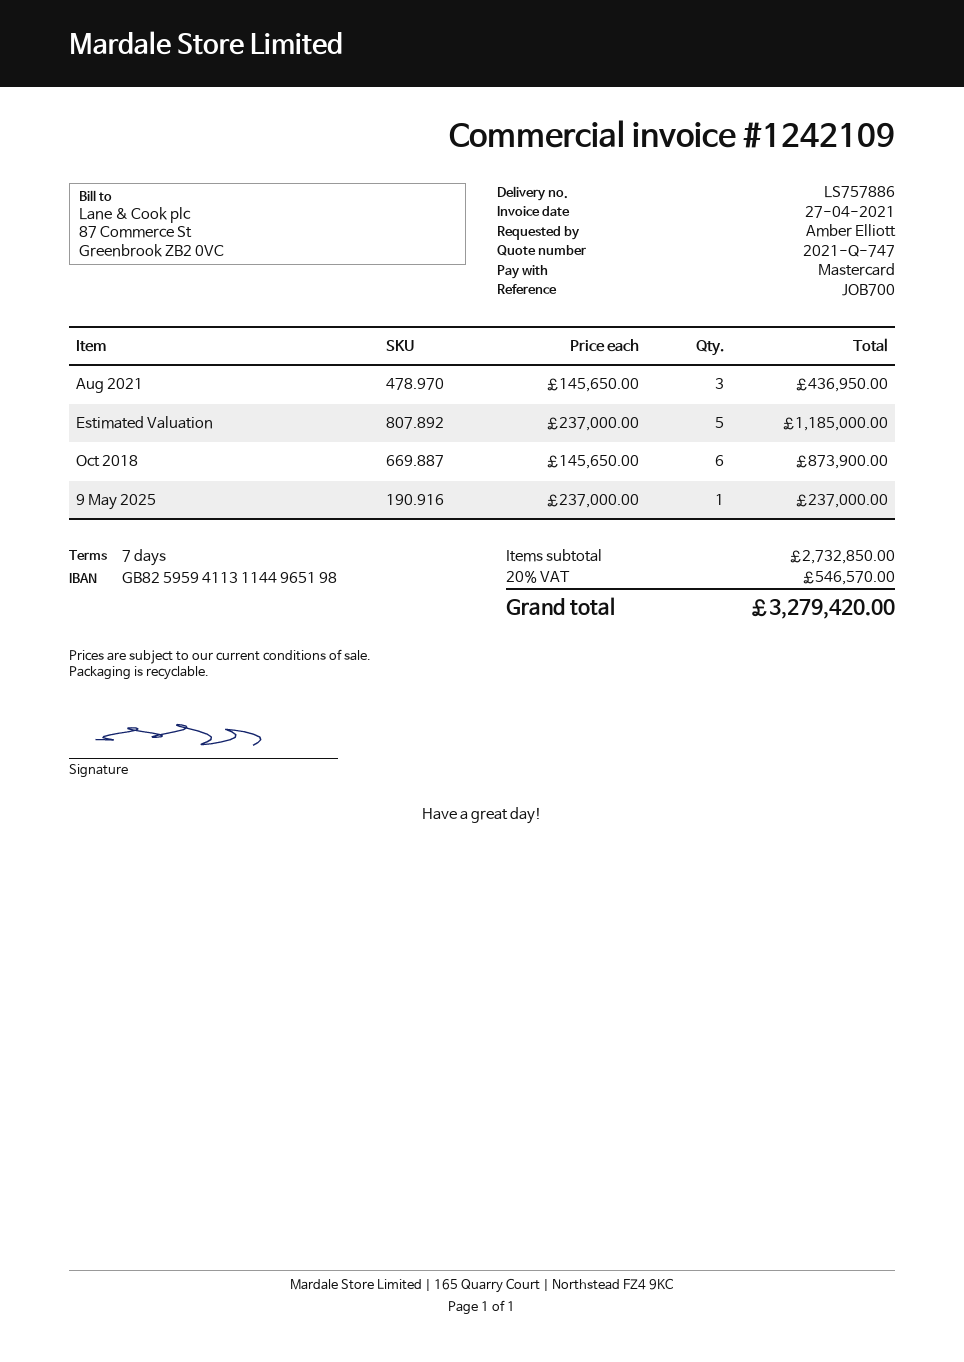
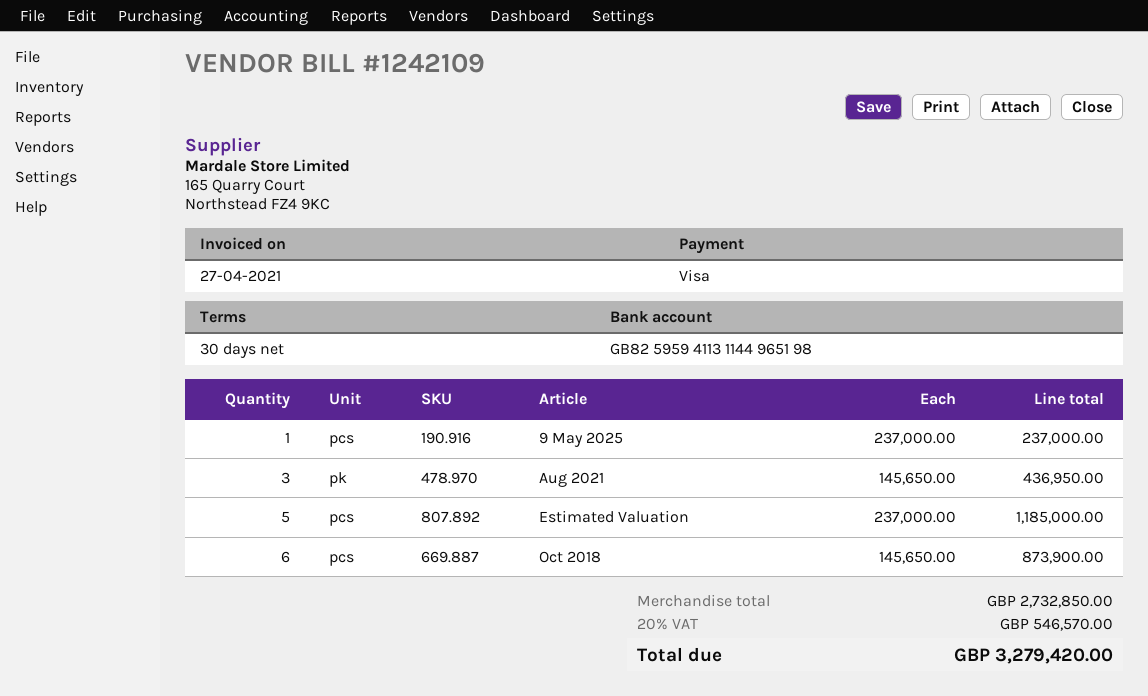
payment terms: 7 days -> 30 days
payment method: Mastercard -> Visa

